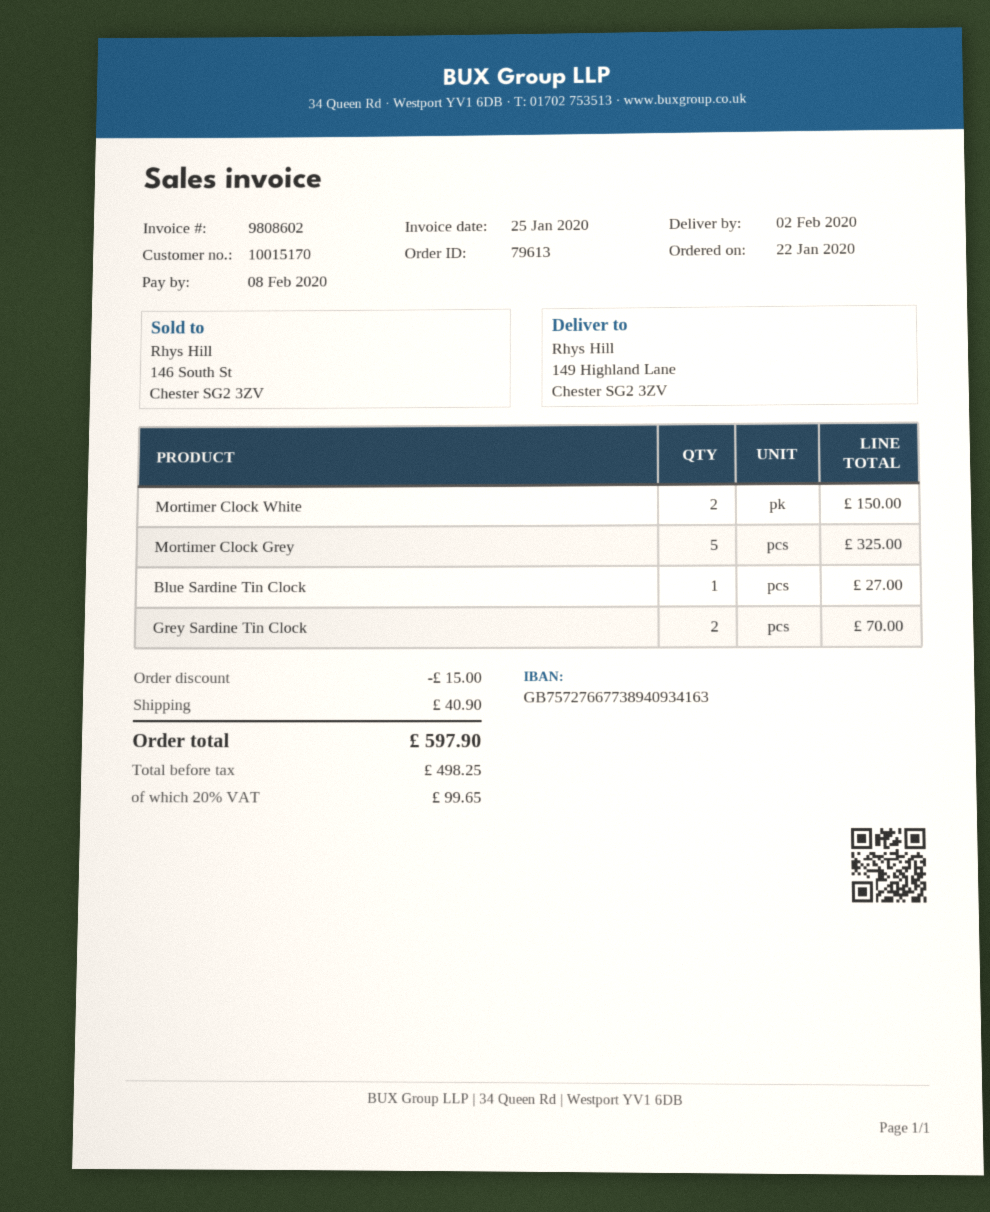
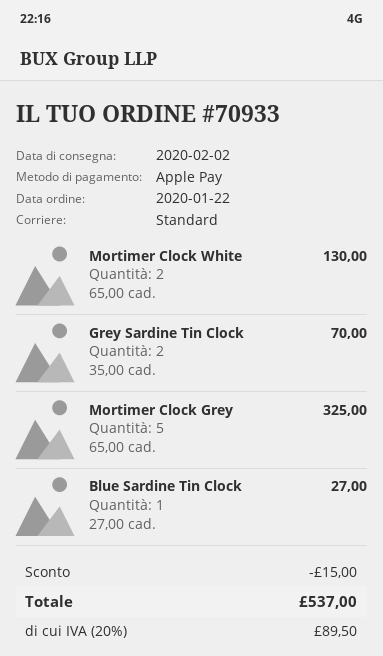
order number: 79613 -> 70933
Mortimer Clock White: 2 for 150.00 -> 2 for 130.00
shipping: 40.90 -> none
tax: 20% = 99.65 -> 20% = 89.50
total: 597.90 -> 537.00

